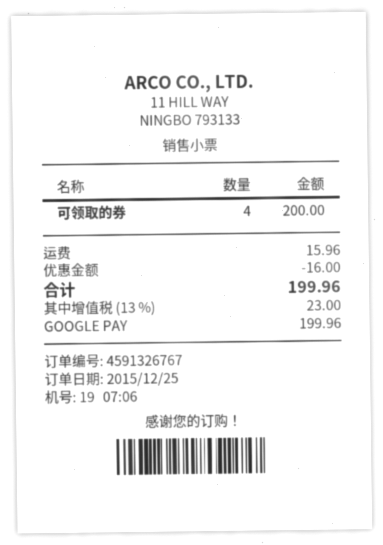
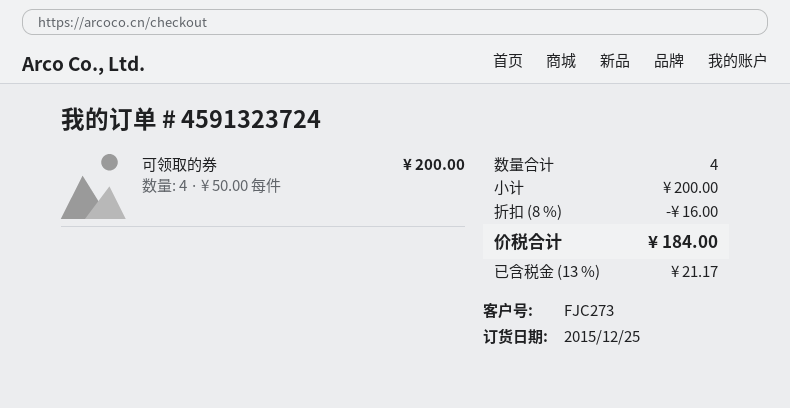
order number: 4591326767 -> 4591323724
shipping: 15.96 -> none
tax: 13% = 23.00 -> 13% = 21.17
total: 199.96 -> 184.00

